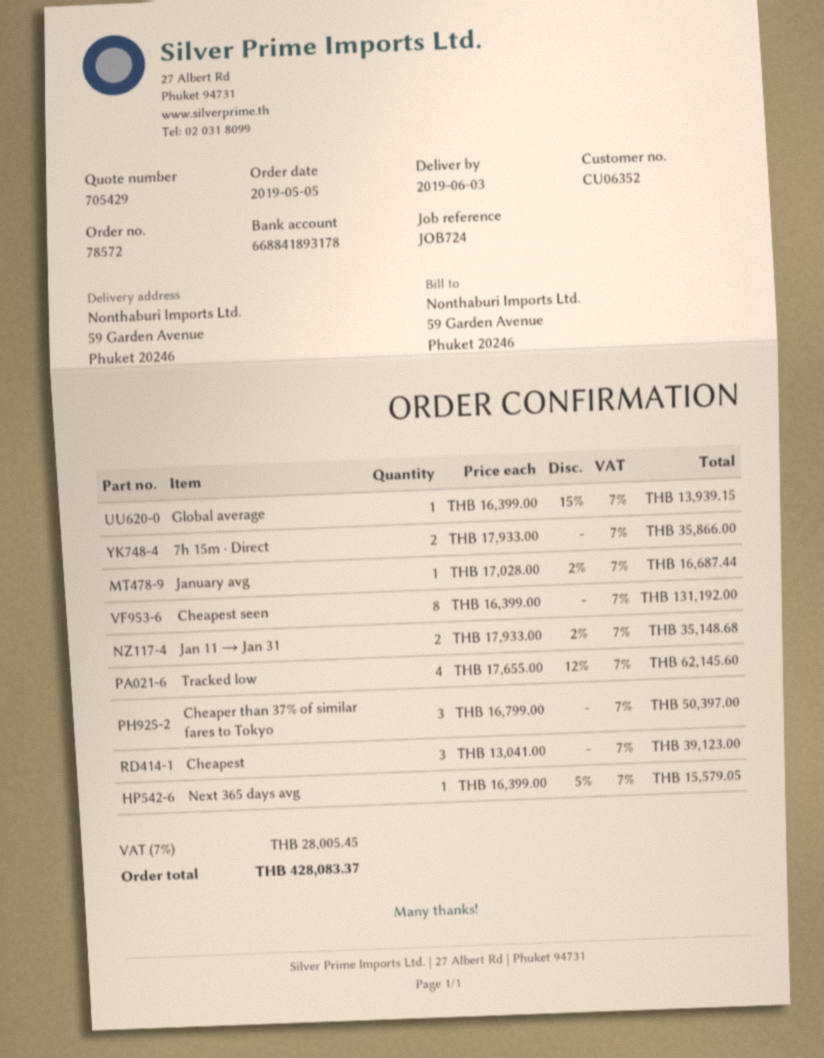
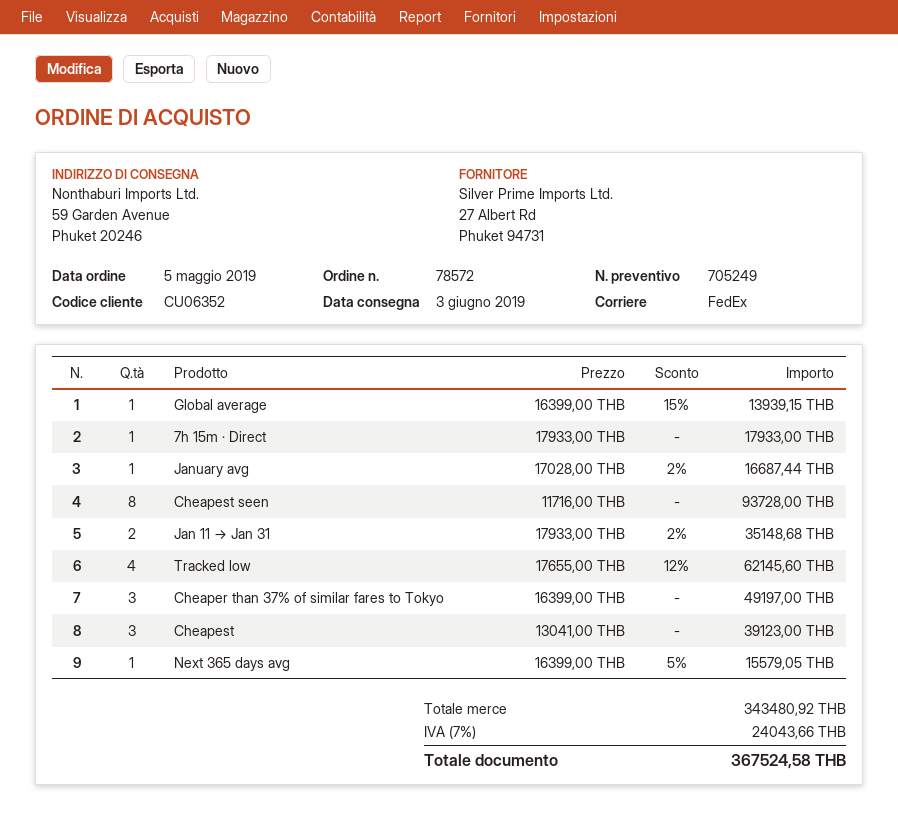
quote number: 705429 -> 705249
7h 15m · Direct: 2 x 17933.00 = 35866.00 -> 1 x 17933.00 = 17933.00
Cheapest seen: 8 x 16399.00 = 131192.00 -> 8 x 11716.00 = 93728.00
Cheaper than 37% of similar fares to Tokyo: 3 x 16799.00 = 50397.00 -> 3 x 16399.00 = 49197.00
tax: 7% = 28005.45 -> 7% = 24043.66
total: 428083.37 -> 367524.58

